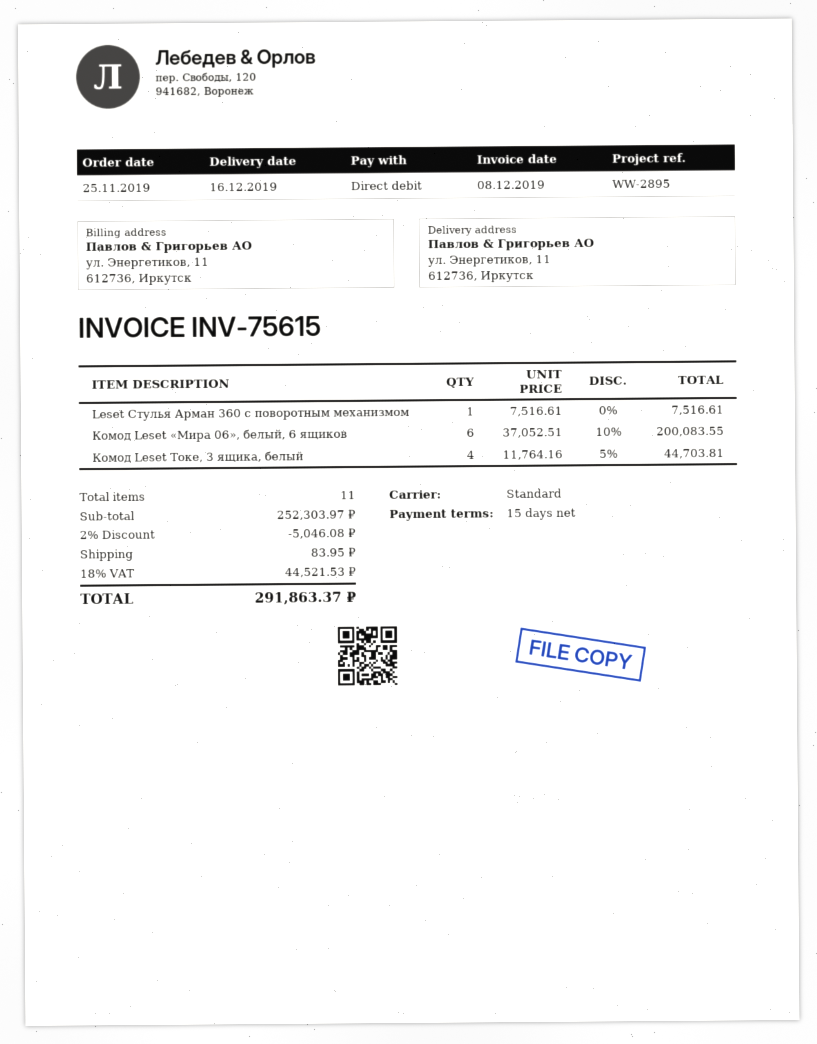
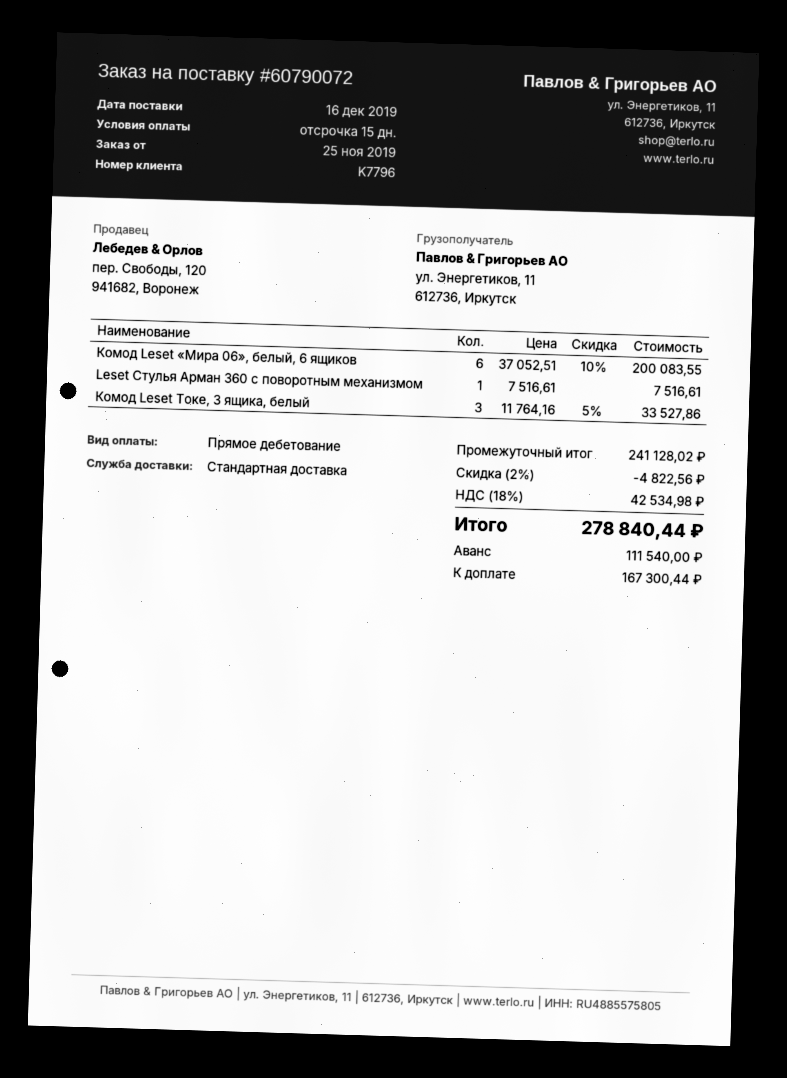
Комод Leset Токе, 3 ящика, белый: 4 x 11764.16 - 5% = 44703.81 -> 3 x 11764.16 - 5% = 33527.86
subtotal: 252303.97 -> 241128.02
discount: 2% = 5046.08 -> 2% = 4822.56
shipping: 83.95 -> none
tax: 18% = 44521.53 -> 18% = 42534.98
total: 291863.37 -> 278840.44

